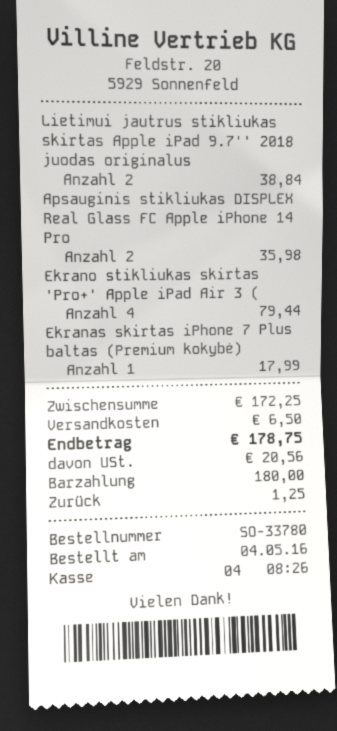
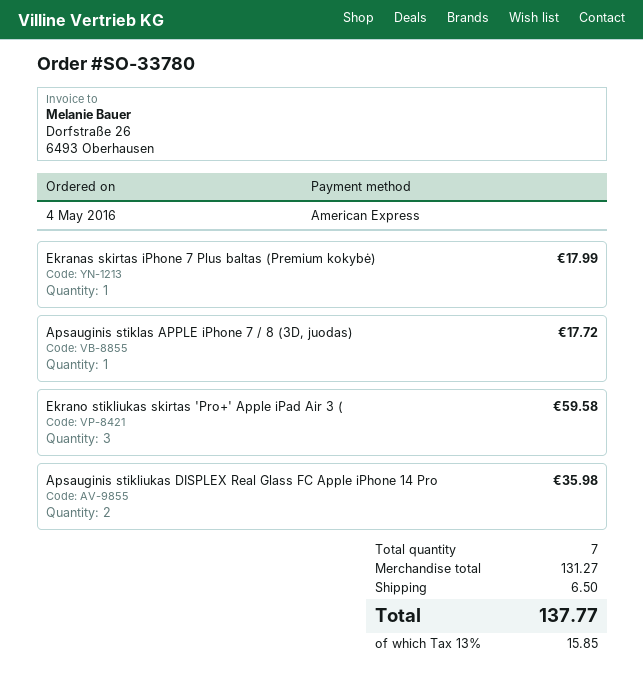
payment method: cash -> American Express
Lietimui jautrus stikliukas skirtas Apple iPad 9.7'' 2018 juodas originalus: 2 for 38.84 -> none
Ekrano stikliukas skirtas 'Pro+' Apple iPad Air 3 (: 4 for 79.44 -> 3 for 59.58
Apsauginis stiklas APPLE iPhone 7 / 8 (3D, juodas): none -> 1 for 17.72
subtotal: 172.25 -> 131.27
tax: 20.56 -> 15.85
total: 178.75 -> 137.77

